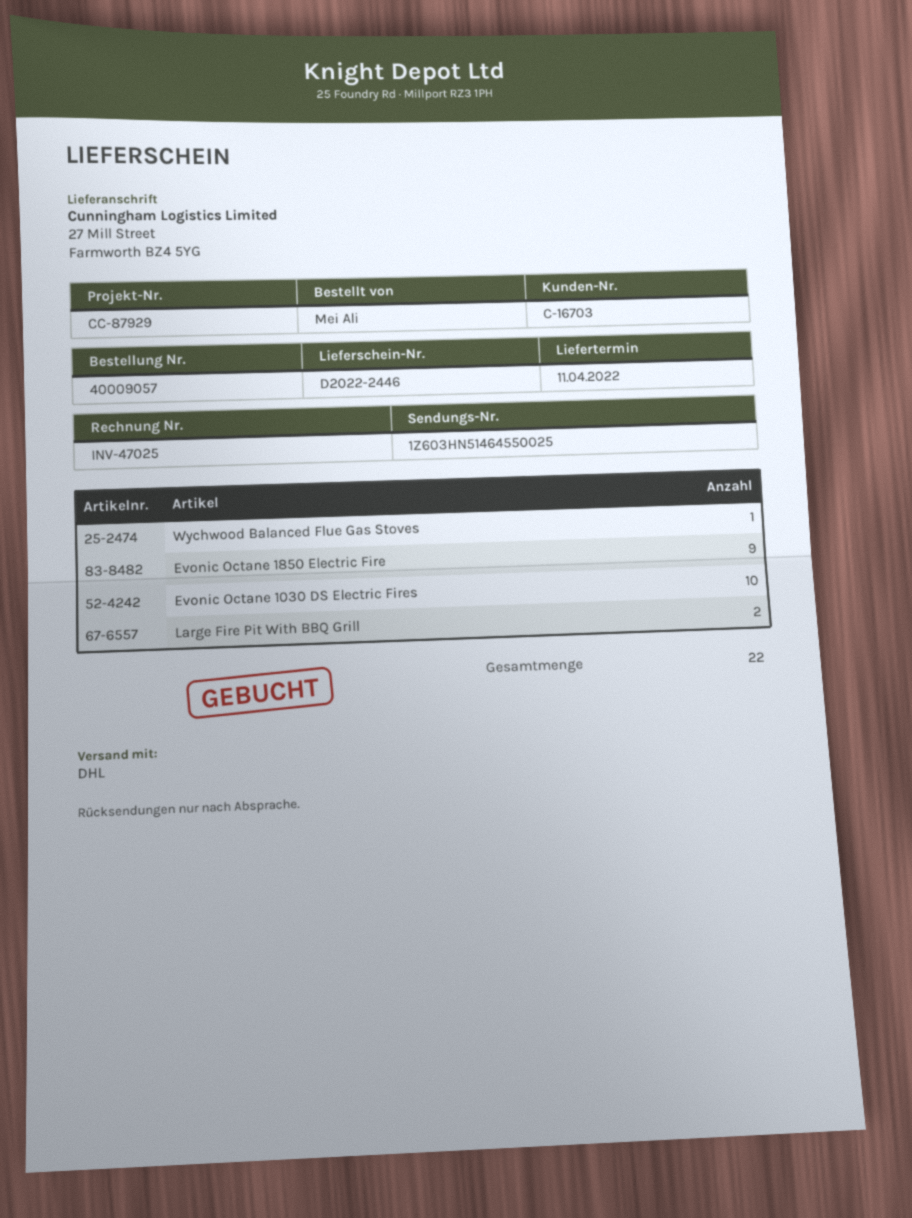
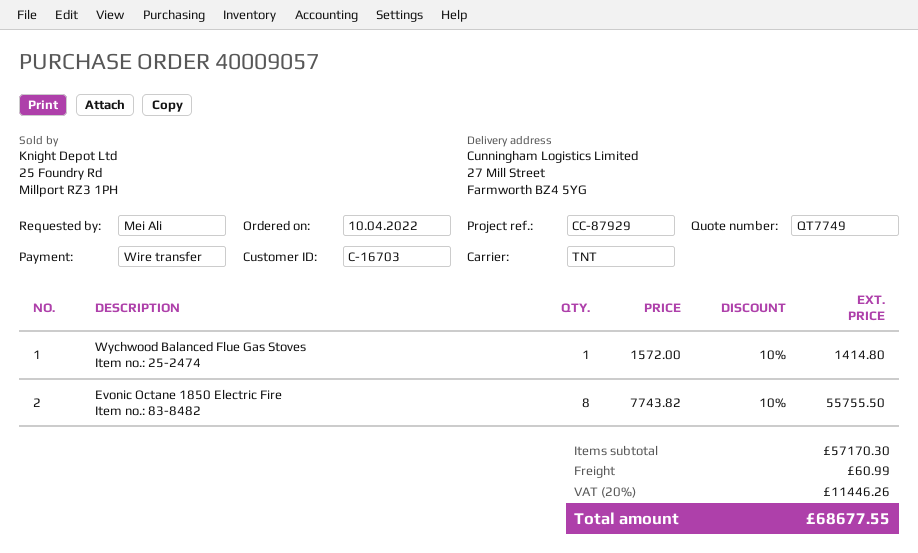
shipping method: DHL -> TNT
Evonic Octane 1850 Electric Fire: 9 -> 8
Evonic Octane 1030 DS Electric Fires: 10 -> none
Large Fire Pit With BBQ Grill: 2 -> none

